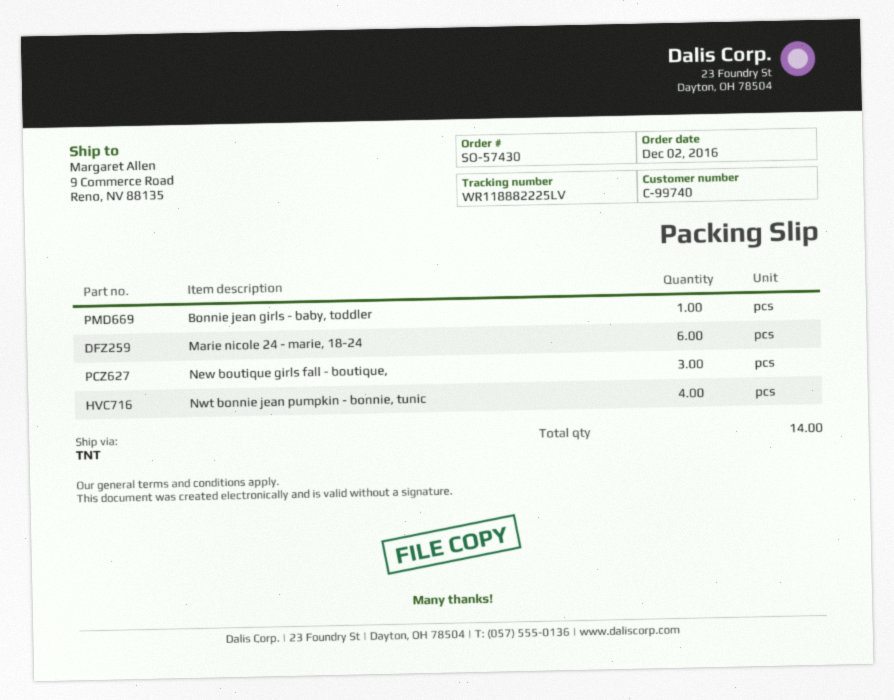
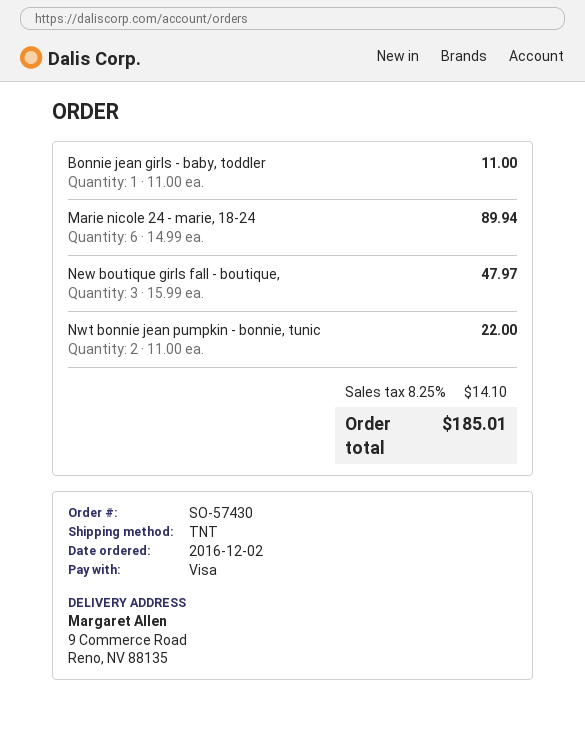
Nwt bonnie jean pumpkin - bonnie, tunic: 4 -> 2

